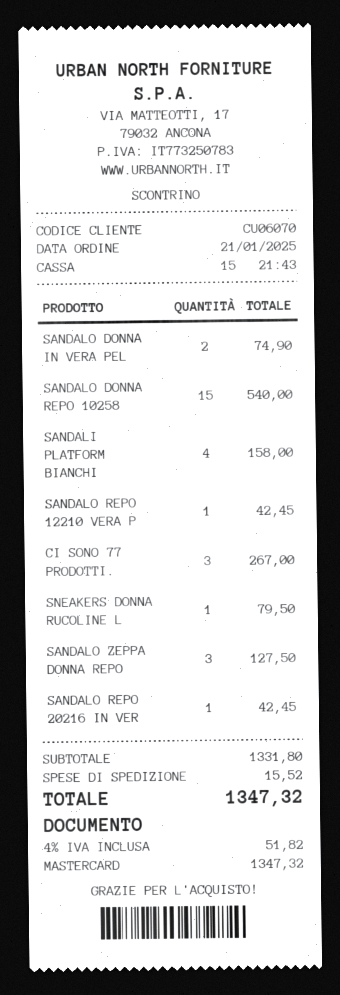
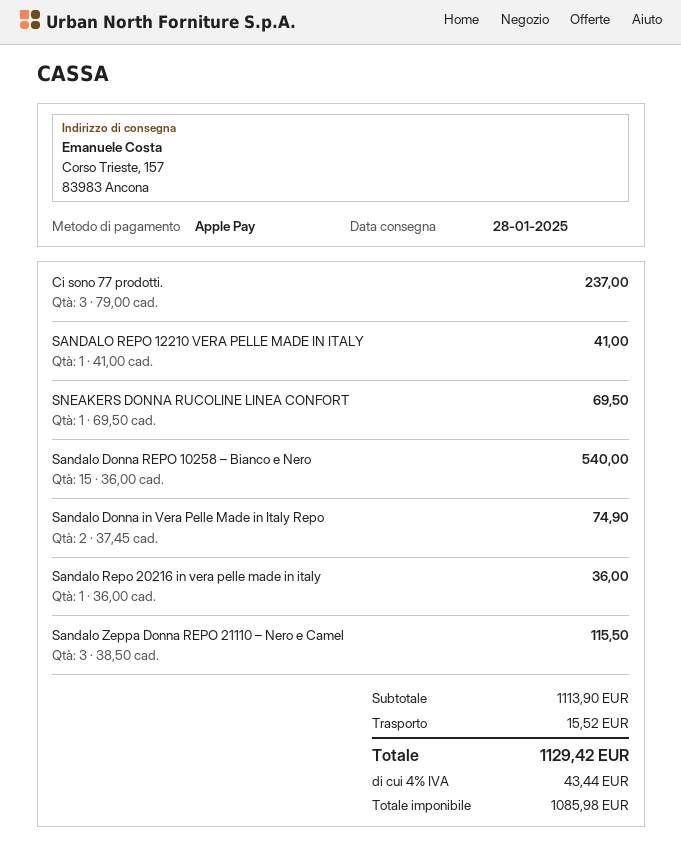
payment method: Mastercard -> Apple Pay
SANDALI PLATFORM BIANCHI: 4 for 158.00 -> none
SANDALO REPO 12210 VERA P: 1 for 42.45 -> 1 for 41.00
CI SONO 77 PRODOTTI.: 3 for 267.00 -> 3 for 237.00
SNEAKERS DONNA RUCOLINE L: 1 for 79.50 -> 1 for 69.50
SANDALO ZEPPA DONNA REPO: 3 for 127.50 -> 3 for 115.50
SANDALO REPO 20216 IN VER: 1 for 42.45 -> 1 for 36.00
subtotal: 1331.80 -> 1113.90
tax: 4% = 51.82 -> 4% = 43.44
total: 1347.32 -> 1129.42

